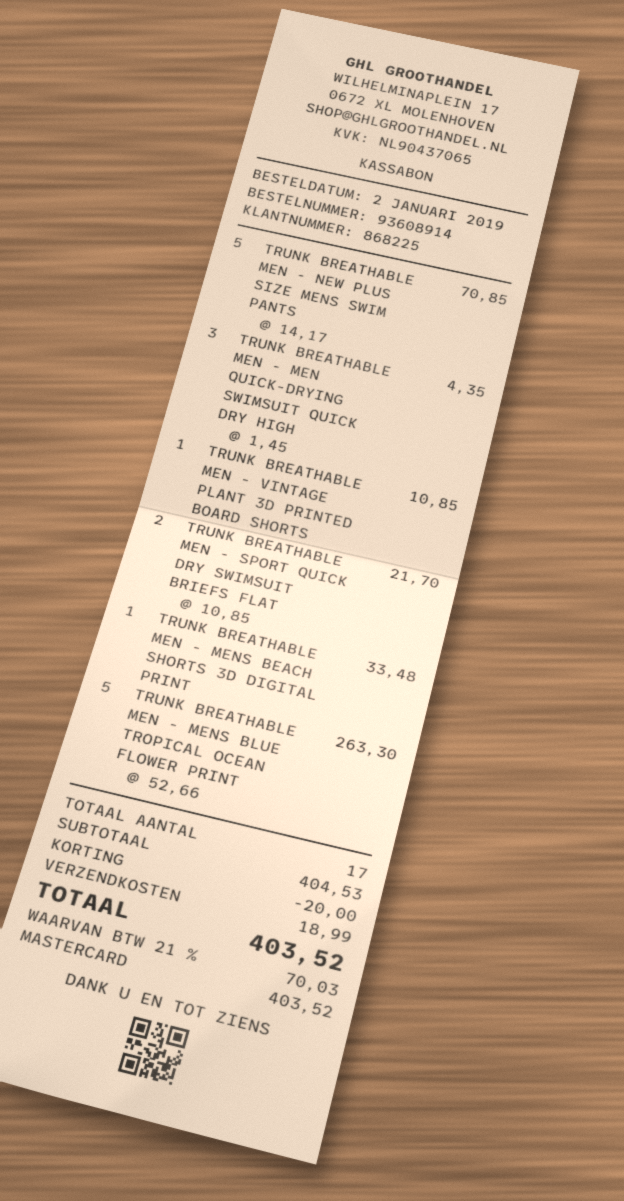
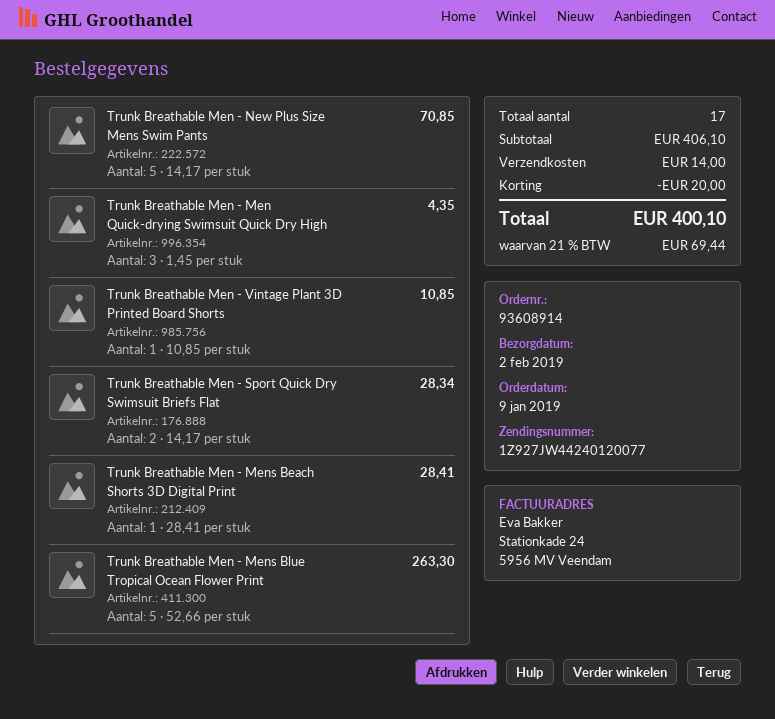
order date: 2019-01-02 -> 2019-01-09
TRUNK BREATHABLE MEN - SPORT QUICK DRY SWIMSUIT BRIEFS FLAT: 2 x 10.85 = 21.70 -> 2 x 14.17 = 28.34
TRUNK BREATHABLE MEN - MENS BEACH SHORTS 3D DIGITAL PRINT: 1 x 33.48 = 33.48 -> 1 x 28.41 = 28.41
subtotal: 404.53 -> 406.10
shipping: 18.99 -> 14.00
tax: 21% = 70.03 -> 21% = 69.44
total: 403.52 -> 400.10

